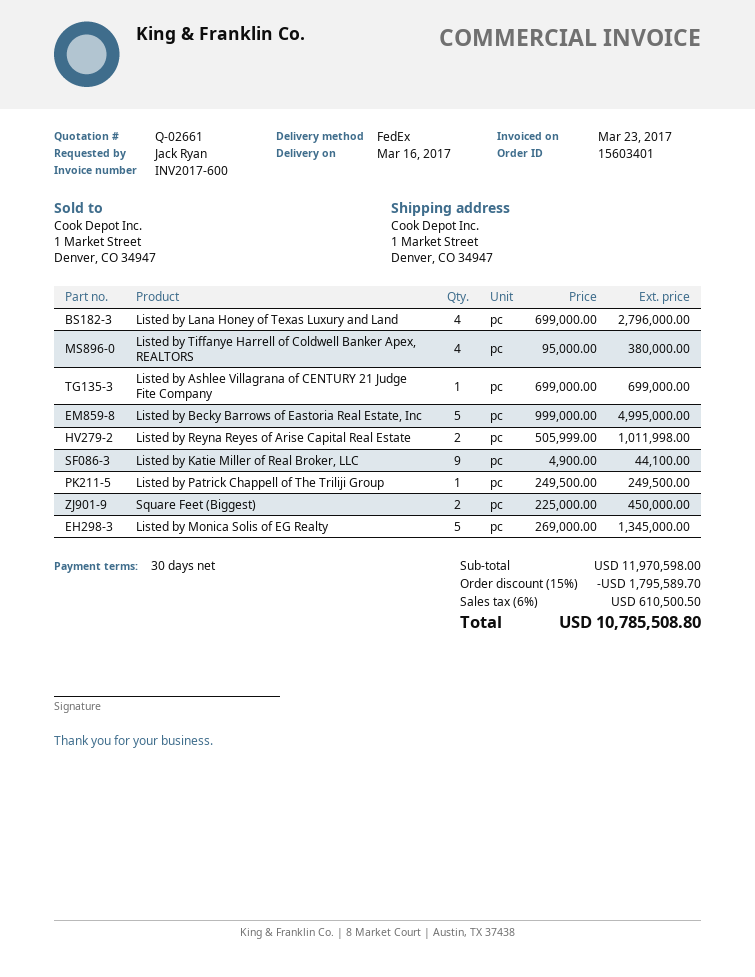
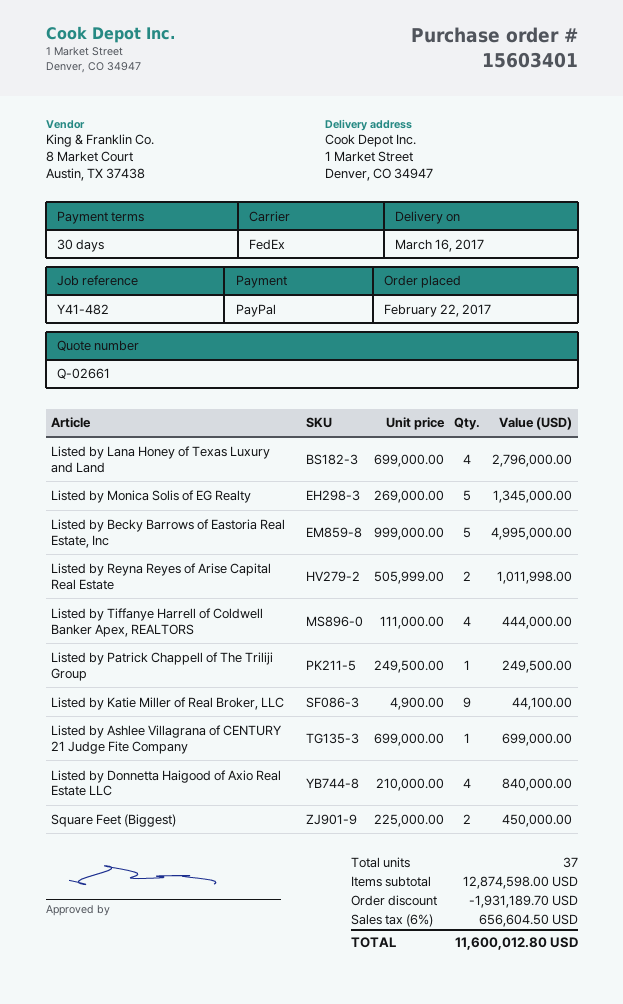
Listed by Tiffanye Harrell of Coldwell Banker Apex, REALTORS: 4 x 95000.00 = 380000.00 -> 4 x 111000.00 = 444000.00
Listed by Donnetta Haigood of Axio Real Estate LLC: none -> 4 x 210000.00 = 840000.00
subtotal: 11970598.00 -> 12874598.00
discount: 1795589.70 -> 1931189.70
tax: 6% = 610500.50 -> 6% = 656604.50
total: 10785508.80 -> 11600012.80

